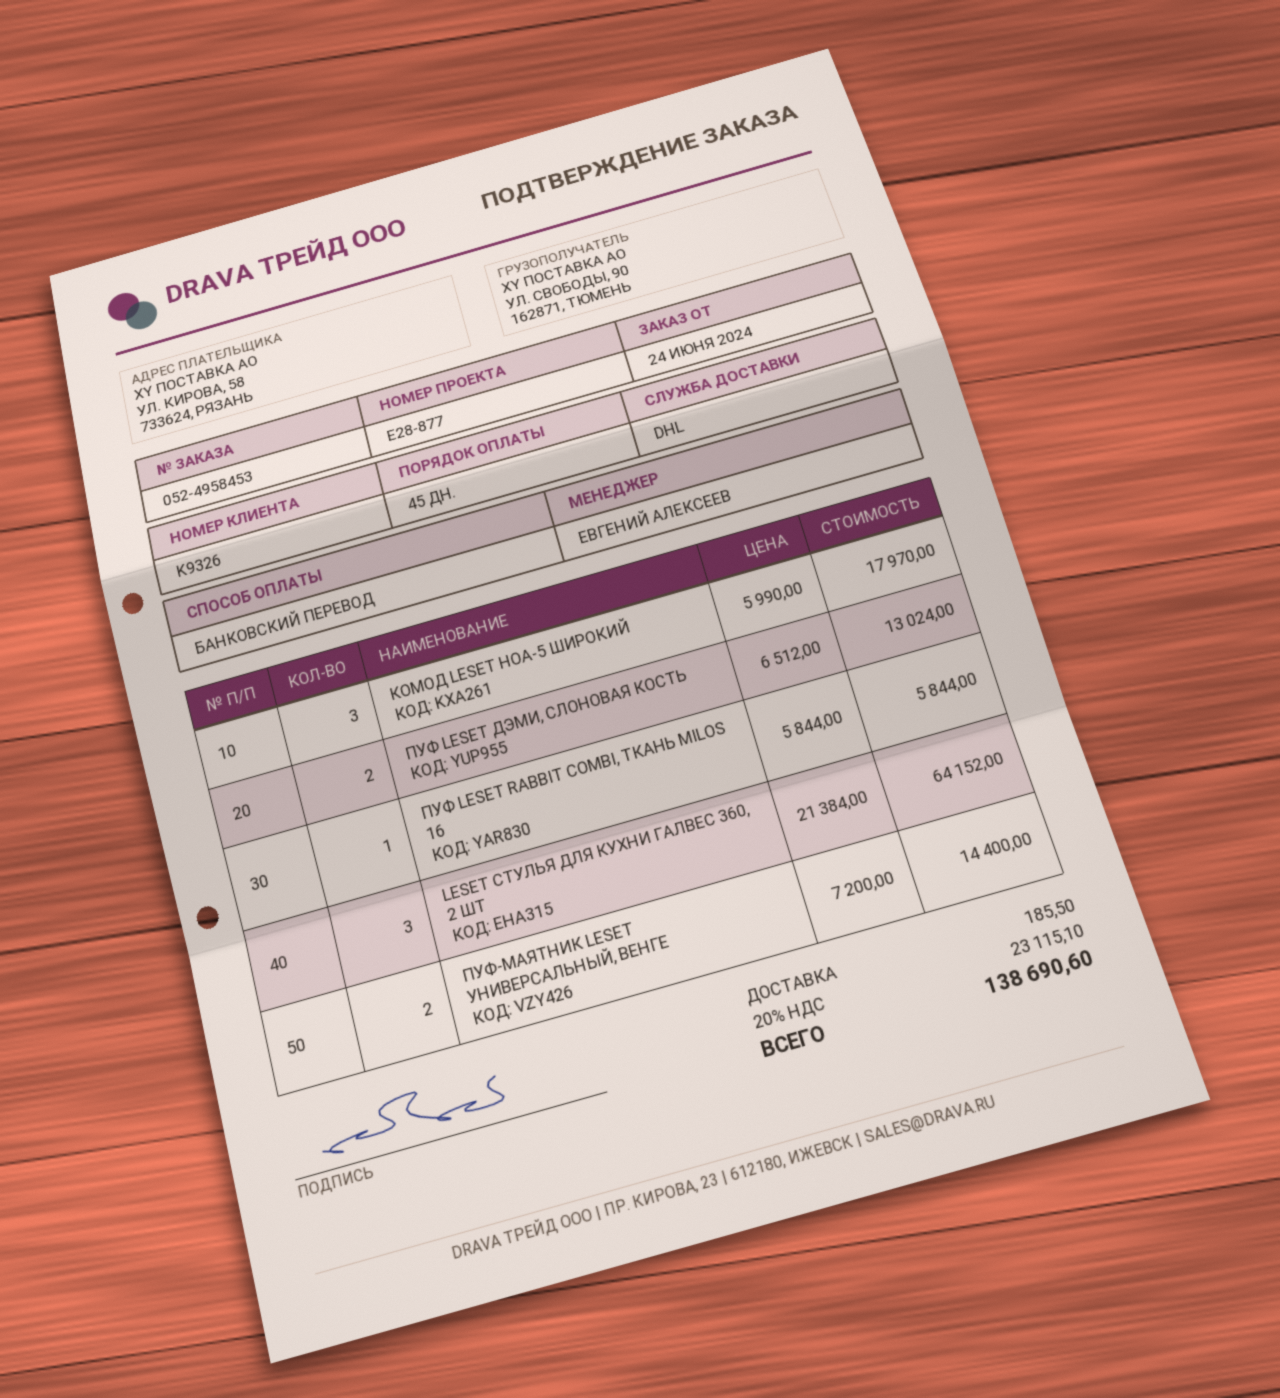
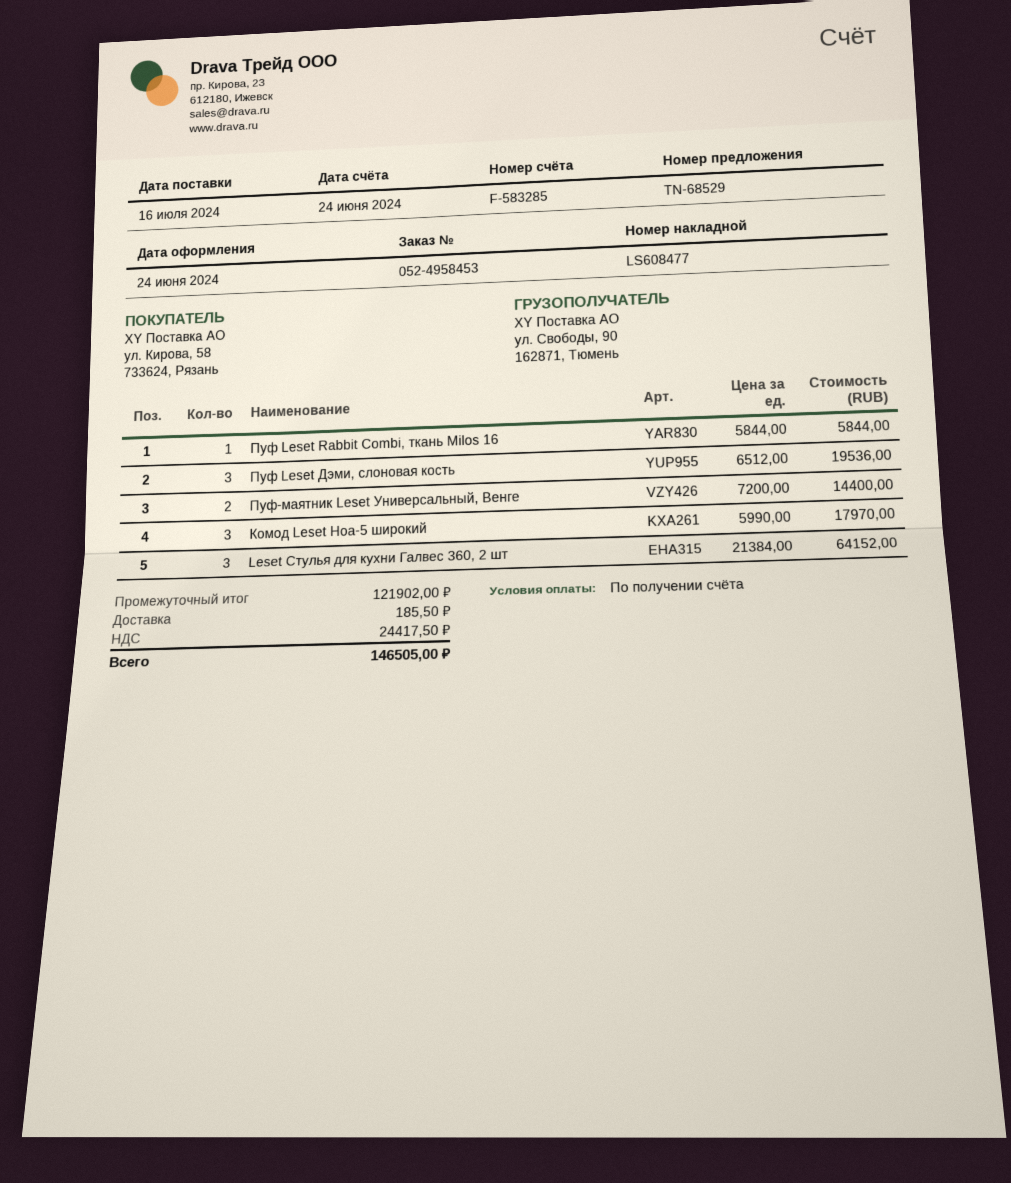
payment terms: 45 days -> on receipt
ПУФ LESET ДЭМИ, СЛОНОВАЯ КОСТЬ: 2 x 6512.00 = 13024.00 -> 3 x 6512.00 = 19536.00
tax: 23115.10 -> 24417.50
total: 138690.60 -> 146505.00

